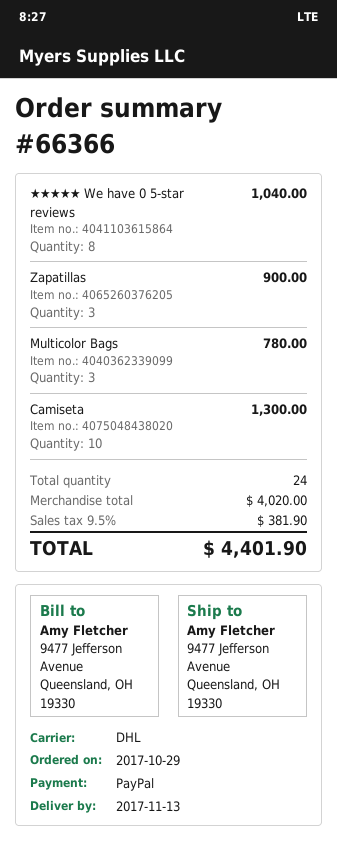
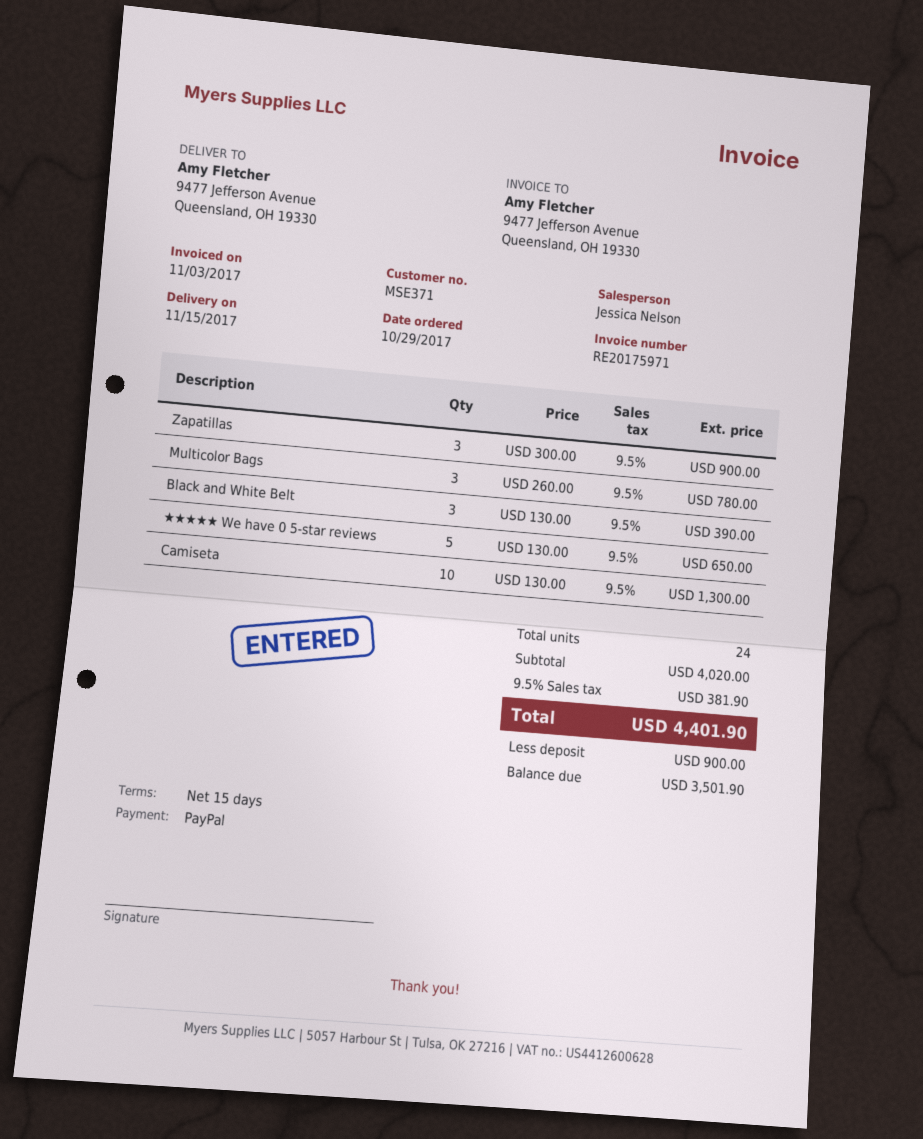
delivery date: 2017-11-13 -> 2017-11-15
★★★★★ We have 0 5-star reviews: 8 for 1040.00 -> 5 for 650.00
Black and White Belt: none -> 3 for 390.00

